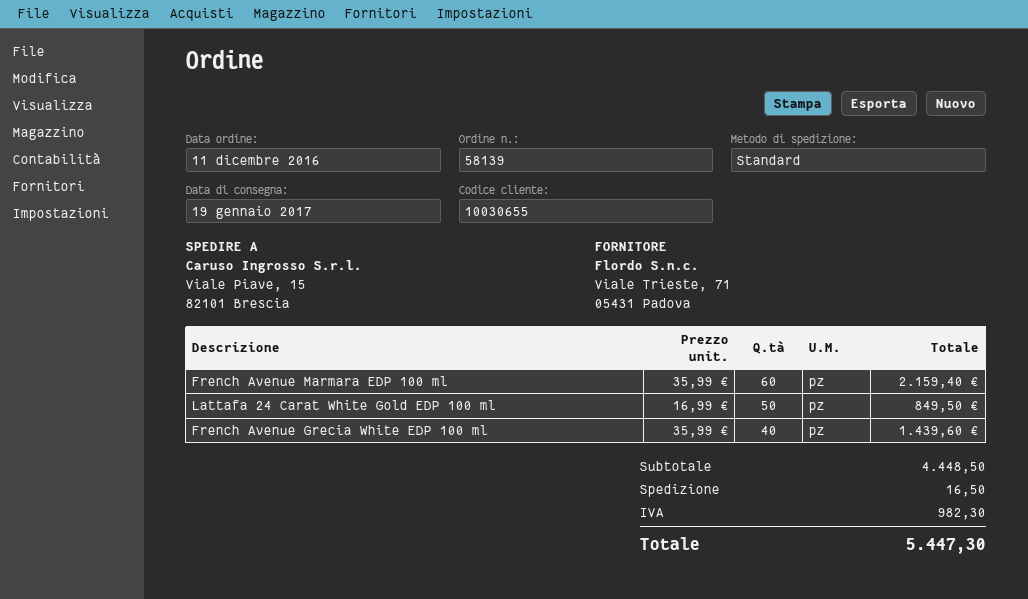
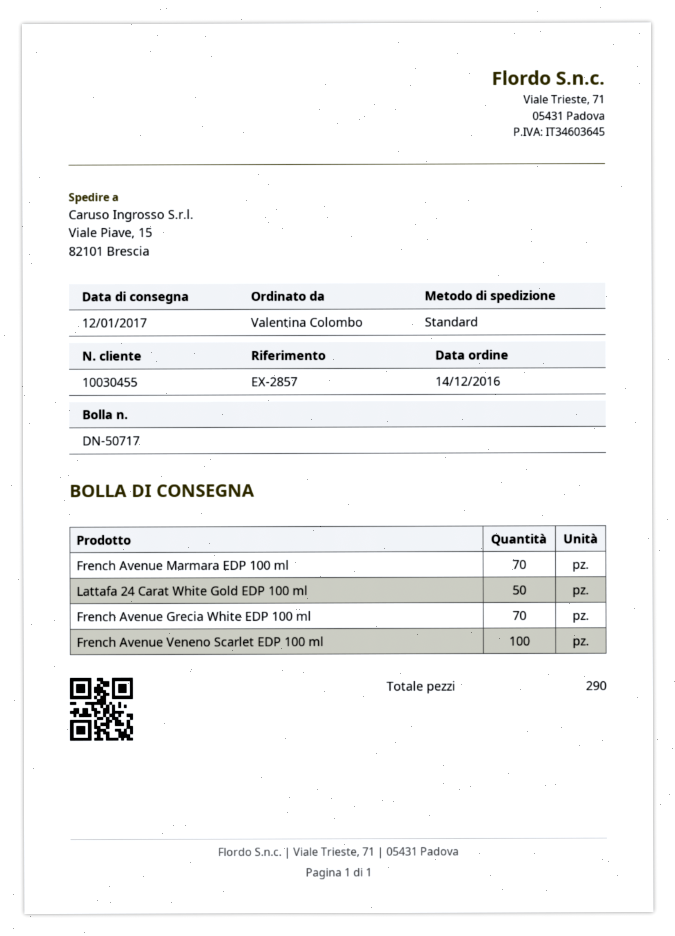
order date: 2016-12-11 -> 2016-12-14
delivery date: 2017-01-19 -> 2017-01-12
customer number: 10030655 -> 10030455
French Avenue Marmara EDP 100 ml: 60 -> 70
French Avenue Grecia White EDP 100 ml: 40 -> 70
French Avenue Veneno Scarlet EDP 100 ml: none -> 100

